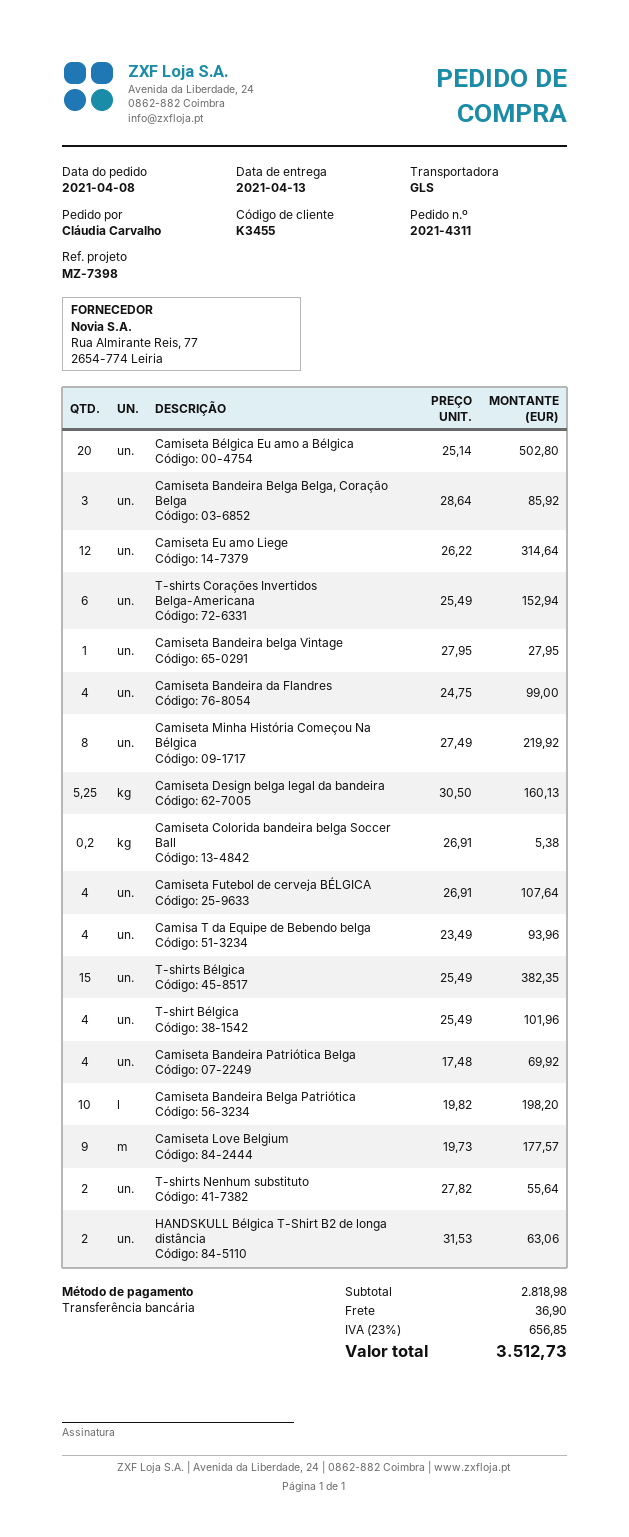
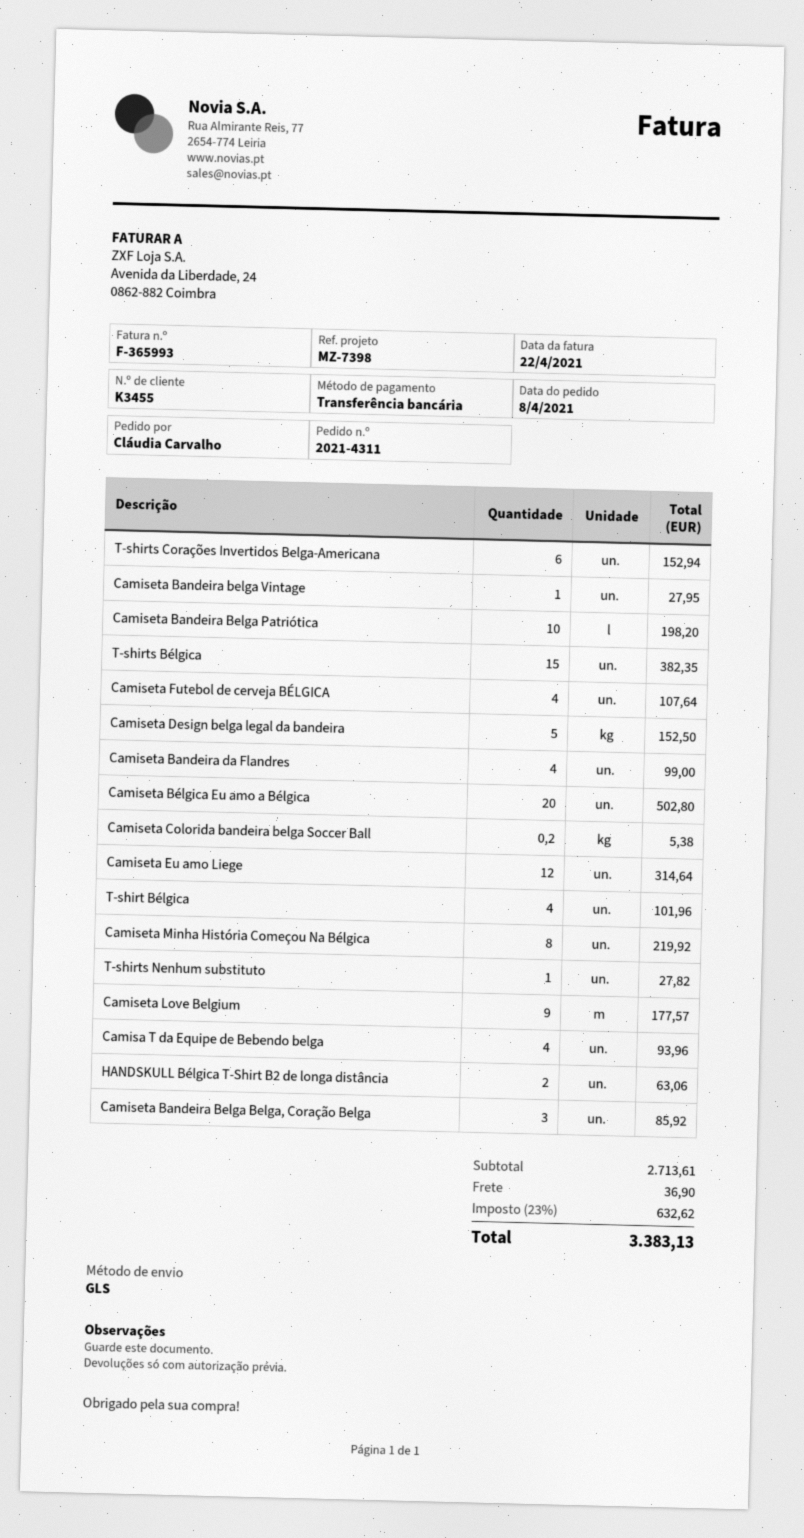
Camiseta Design belga legal da bandeira: 5.25 for 160.13 -> 5 for 152.50
Camiseta Bandeira Patriótica Belga: 4 for 69.92 -> none
T-shirts Nenhum substituto: 2 for 55.64 -> 1 for 27.82
subtotal: 2818.98 -> 2713.61
tax: 23% = 656.85 -> 23% = 632.62
total: 3512.73 -> 3383.13

